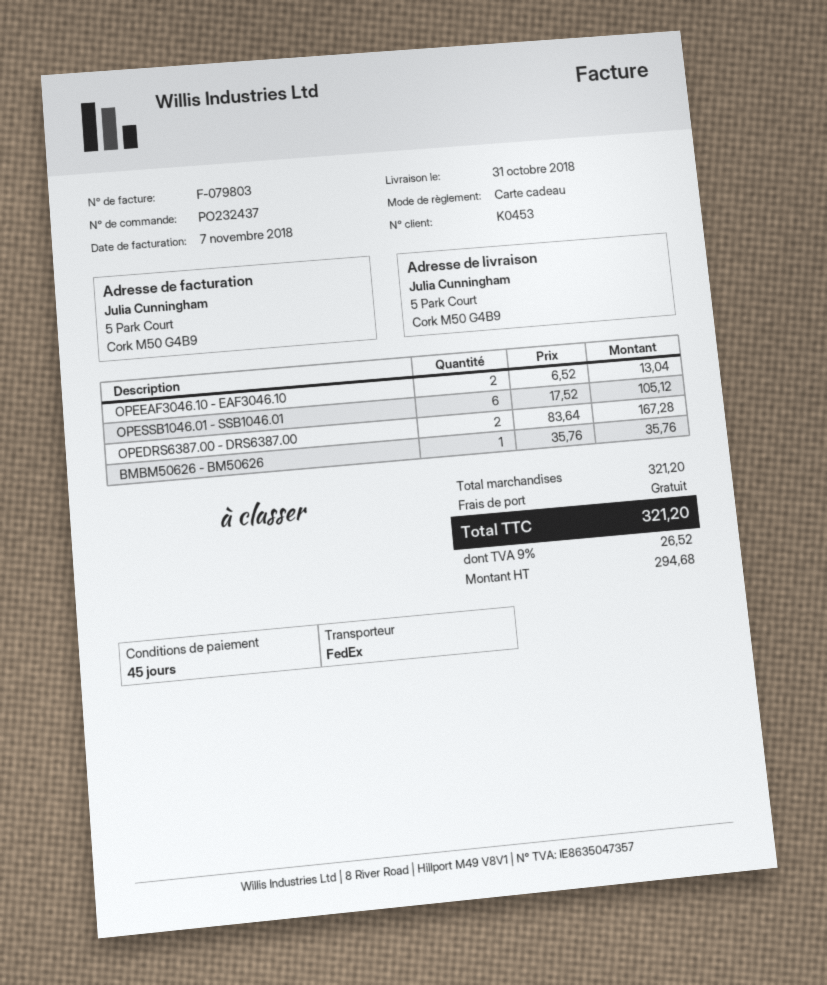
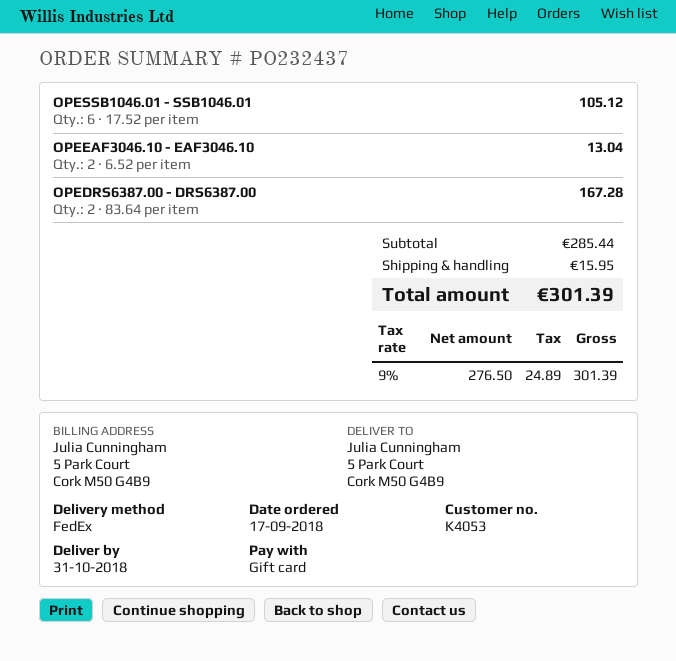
customer number: K0453 -> K4053
BMBM50626 - BM50626: 1 x 35.76 = 35.76 -> none
subtotal: 321.20 -> 285.44
shipping: 0.00 -> 15.95
net: 294.68 -> 276.50
tax: 9% = 26.52 -> 9% = 24.89
total: 321.20 -> 301.39

